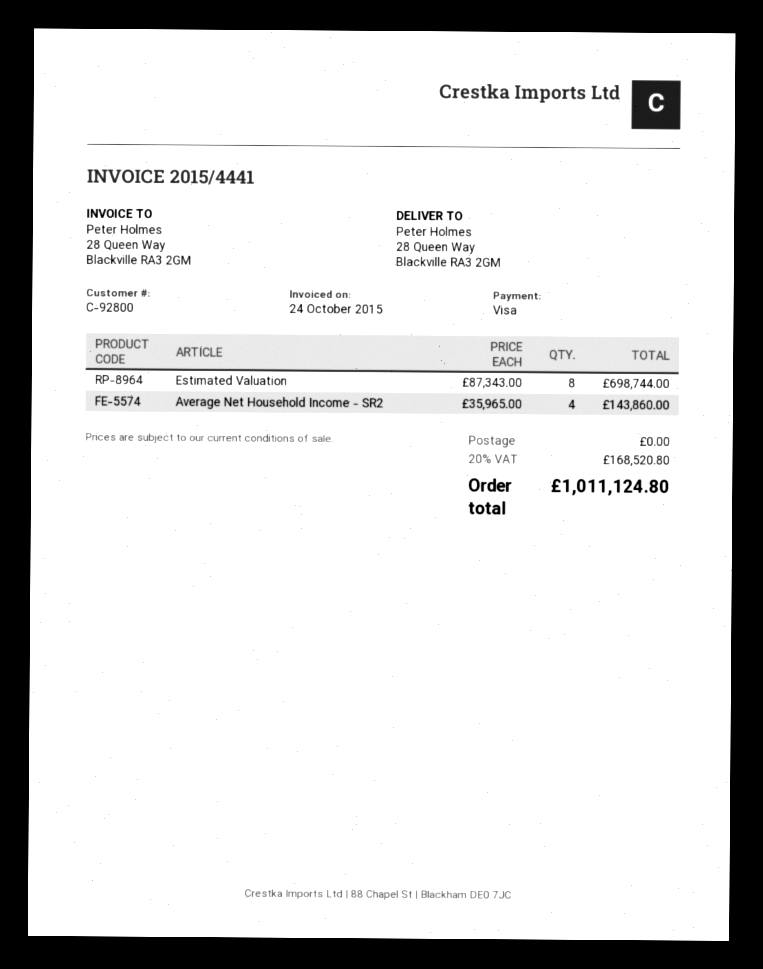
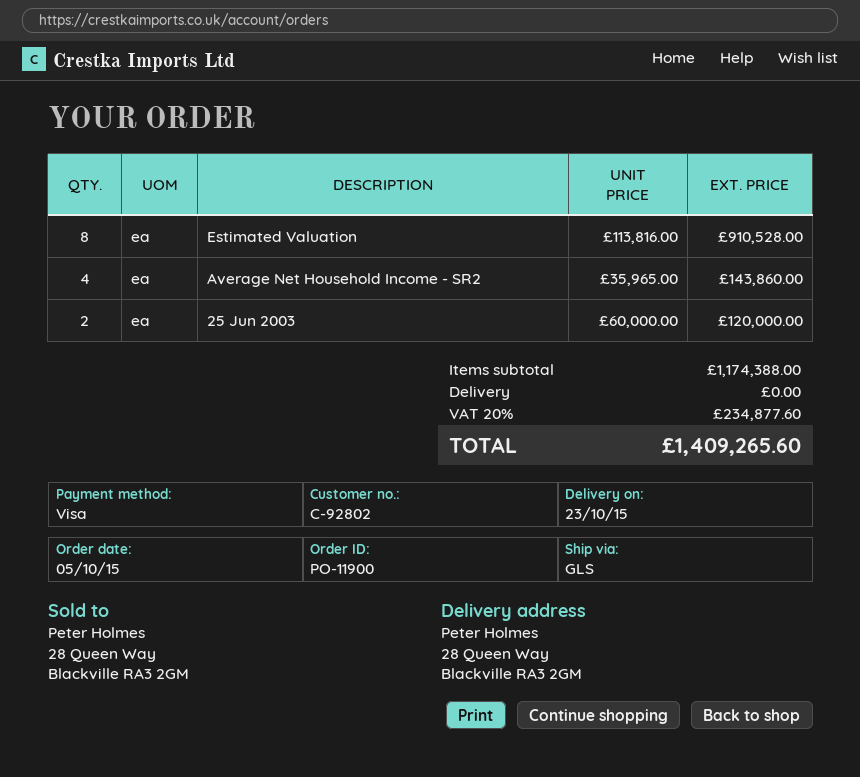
customer number: C-92800 -> C-92802
Estimated Valuation: 8 x 87343.00 = 698744.00 -> 8 x 113816.00 = 910528.00
25 Jun 2003: none -> 2 x 60000.00 = 120000.00
tax: 20% = 168520.80 -> 20% = 234877.60
total: 1011124.80 -> 1409265.60

